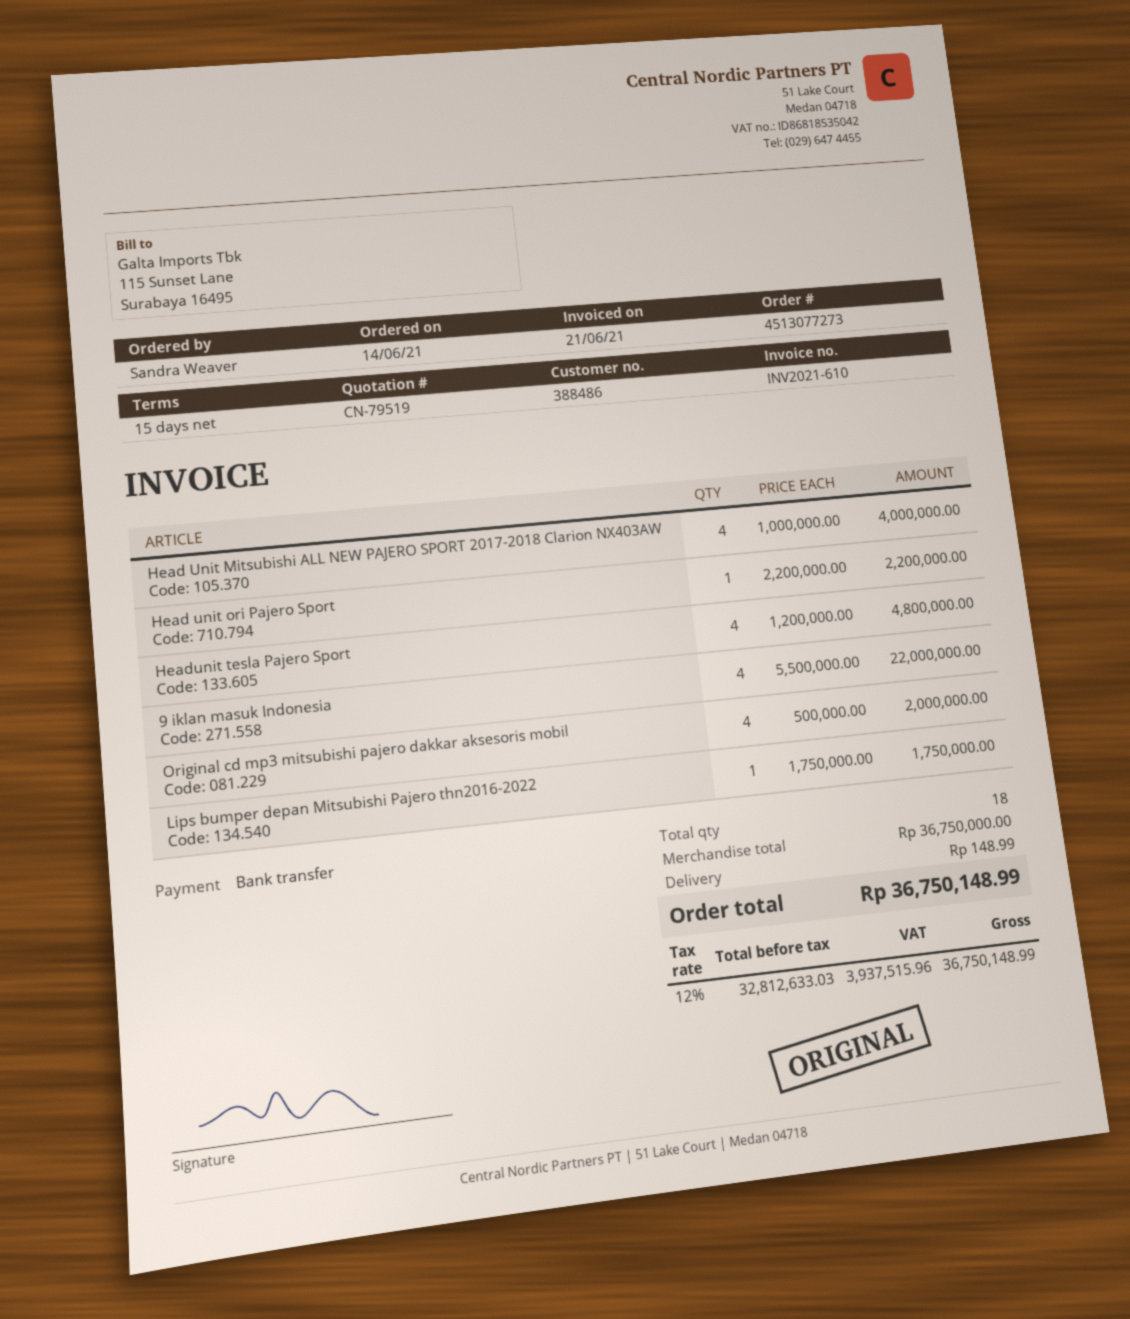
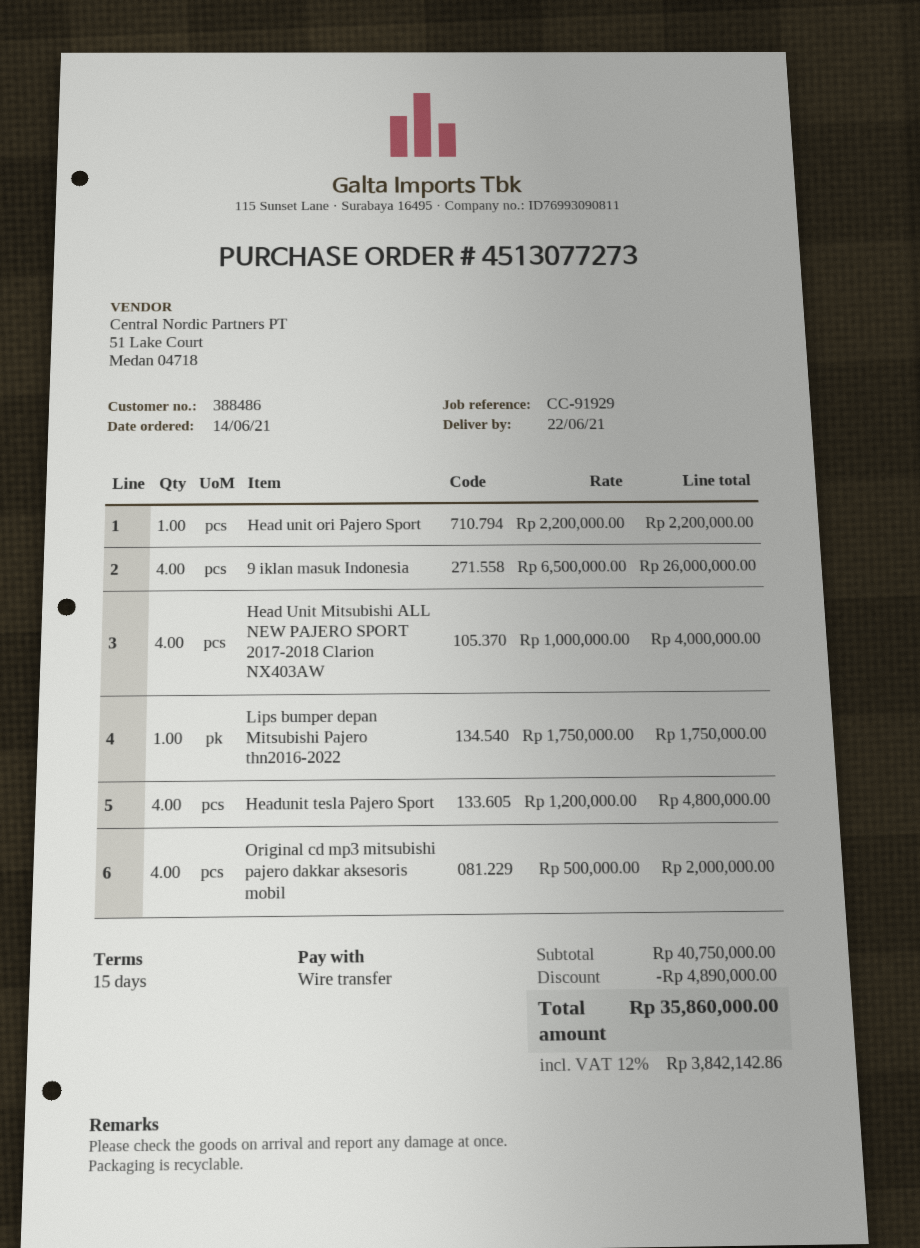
9 iklan masuk Indonesia: 4 x 5500000.00 = 22000000.00 -> 4 x 6500000.00 = 26000000.00
subtotal: 36750000.00 -> 40750000.00
discount: none -> 4890000.00
shipping: 148.99 -> none
tax: 12% = 3937515.96 -> 12% = 3842142.86
total: 36750148.99 -> 35860000.00

